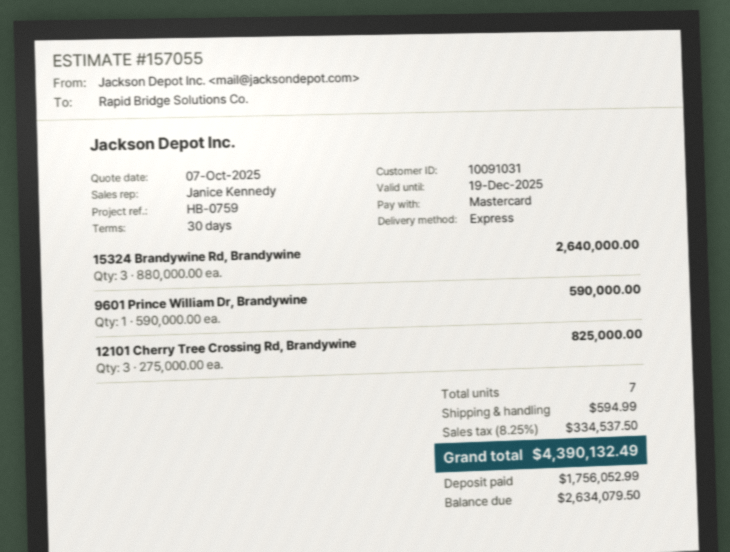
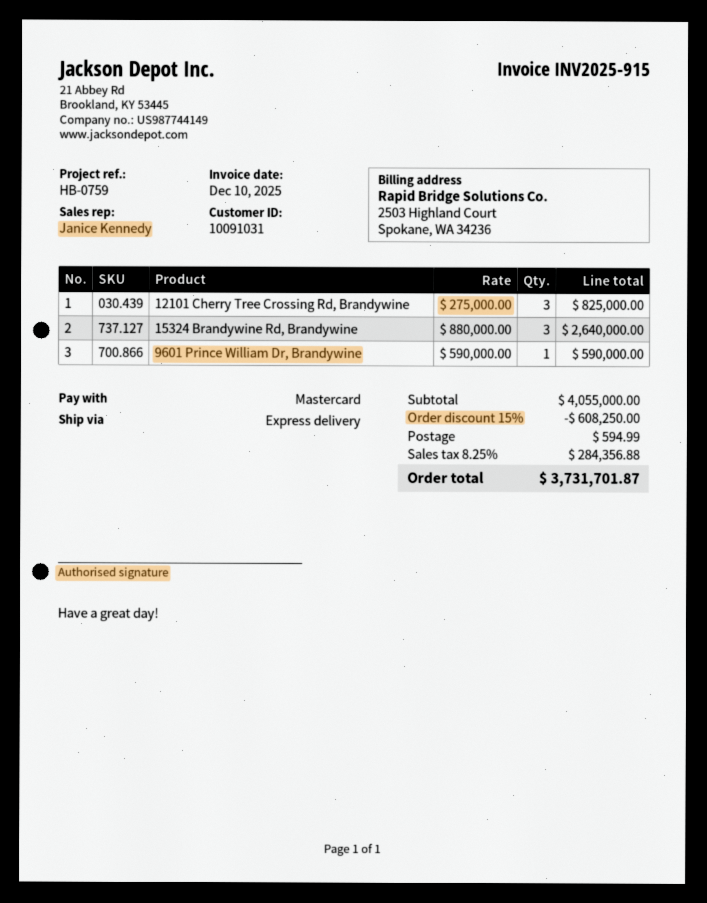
discount: none -> 15% = 608250.00
tax: 8.25% = 334537.50 -> 8.25% = 284356.88
total: 4390132.49 -> 3731701.87

